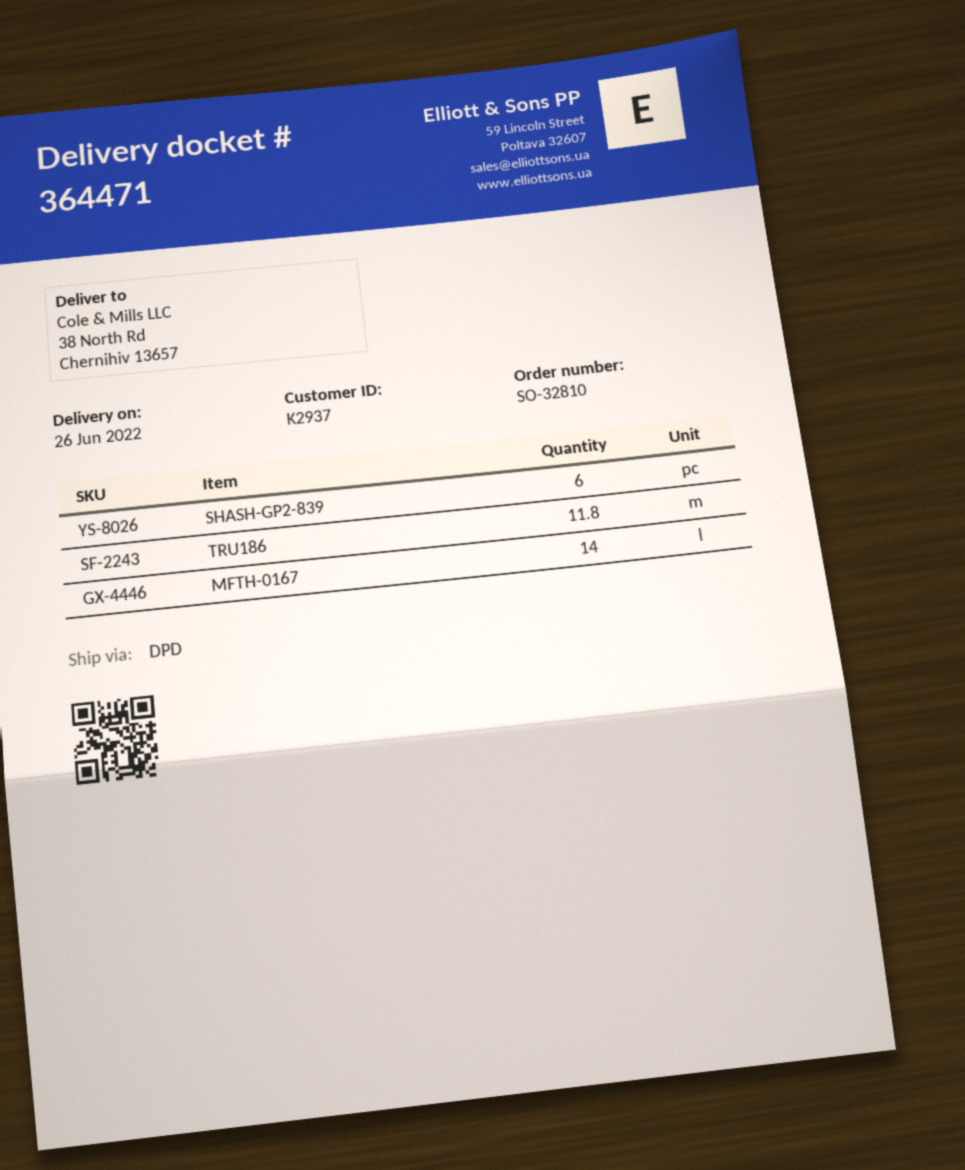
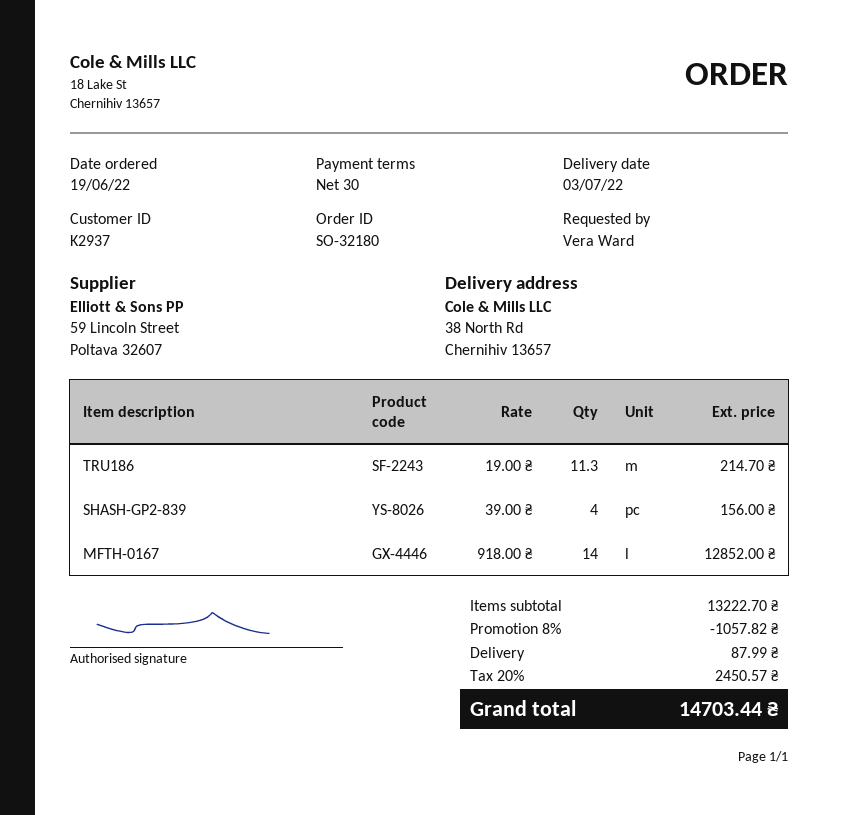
order number: SO-32810 -> SO-32180
delivery date: 2022-06-26 -> 2022-07-03
SHASH-GP2-839: 6 -> 4
TRU186: 11.8 -> 11.3

